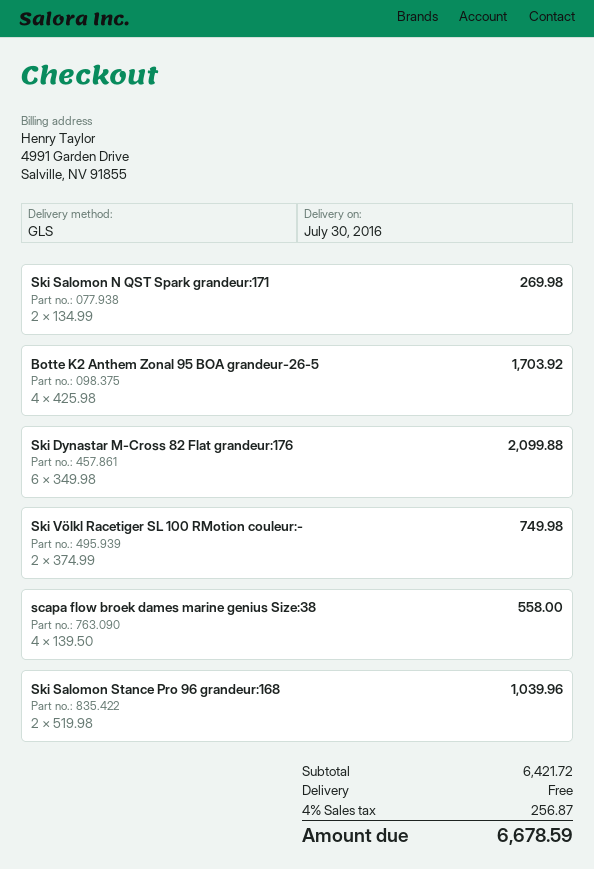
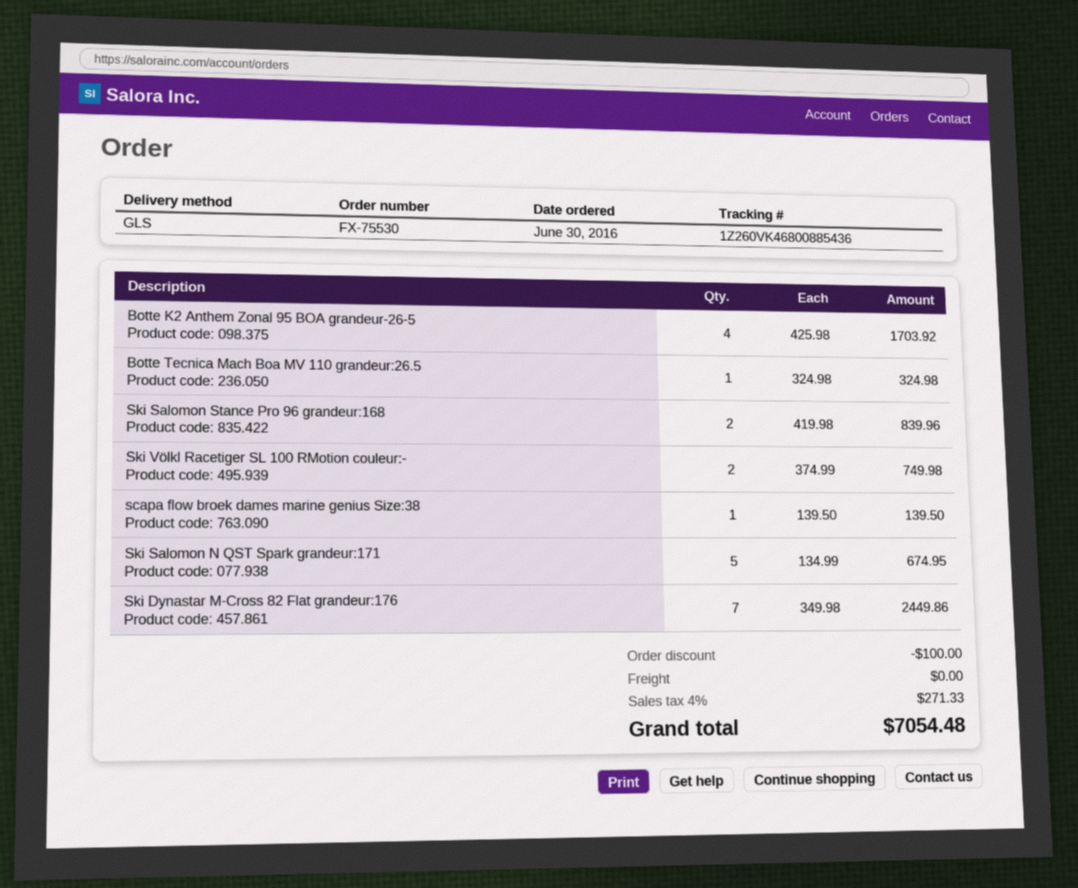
Ski Salomon N QST Spark grandeur:171: 2 x 134.99 = 269.98 -> 5 x 134.99 = 674.95
Ski Dynastar M-Cross 82 Flat grandeur:176: 6 x 349.98 = 2099.88 -> 7 x 349.98 = 2449.86
scapa flow broek dames marine genius Size:38: 4 x 139.50 = 558.00 -> 1 x 139.50 = 139.50
Ski Salomon Stance Pro 96 grandeur:168: 2 x 519.98 = 1039.96 -> 2 x 419.98 = 839.96
Botte Tecnica Mach Boa MV 110 grandeur:26.5: none -> 1 x 324.98 = 324.98
discount: none -> 100.00
tax: 4% = 256.87 -> 4% = 271.33
total: 6678.59 -> 7054.48

